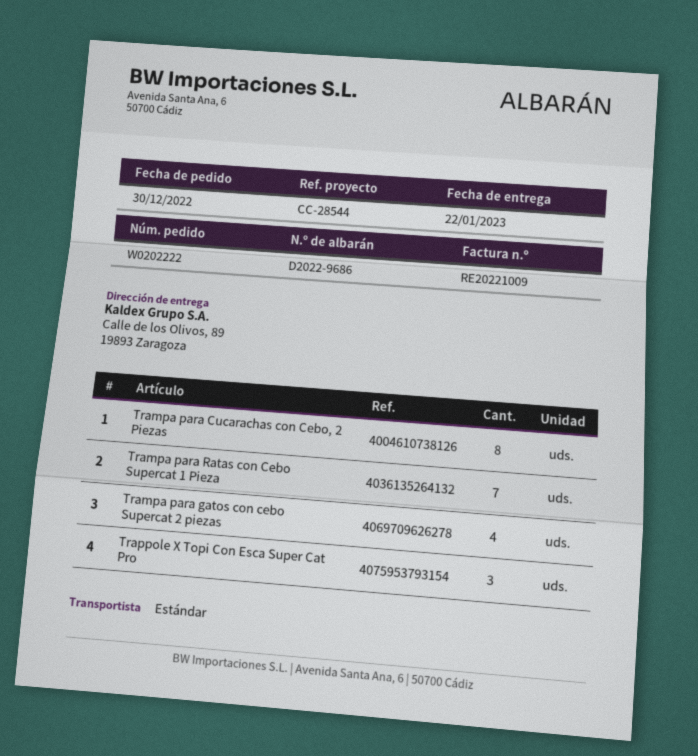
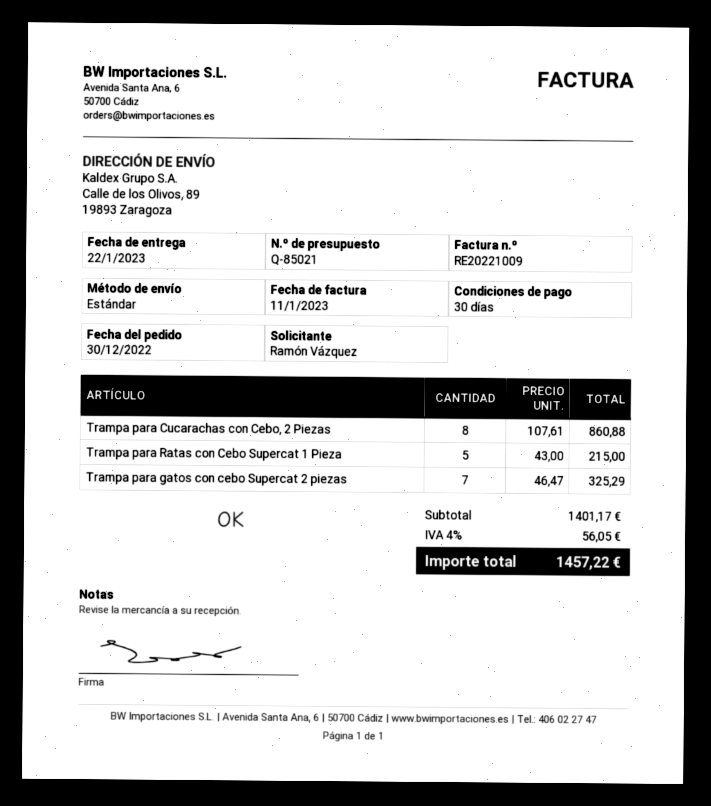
Trampa para Ratas con Cebo Supercat 1 Pieza: 7 -> 5
Trampa para gatos con cebo Supercat 2 piezas: 4 -> 7
Trappole X Topi Con Esca Super Cat Pro: 3 -> none

